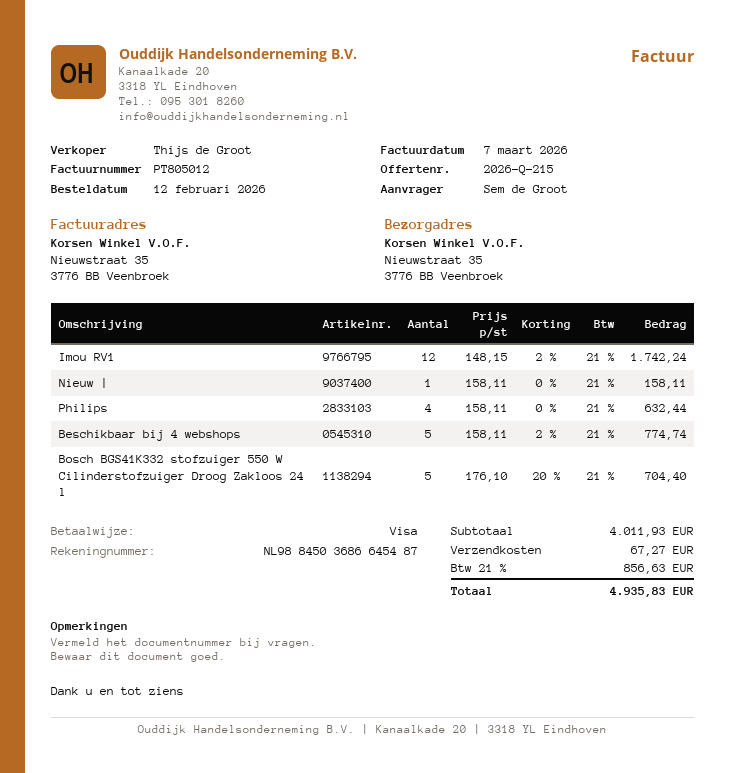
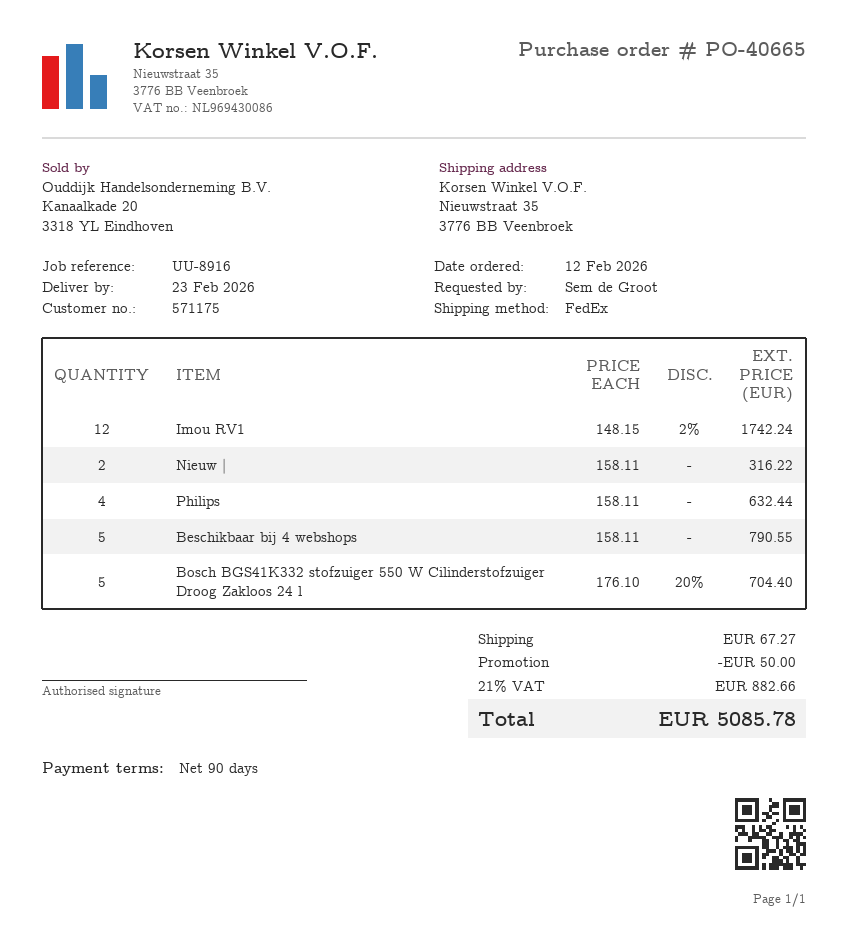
Nieuw |: 1 x 158.11 = 158.11 -> 2 x 158.11 = 316.22
Beschikbaar bij 4 webshops: 5 x 158.11 - 2% = 774.74 -> 5 x 158.11 = 790.55
discount: none -> 50.00
tax: 21% = 856.63 -> 21% = 882.66
total: 4935.83 -> 5085.78

